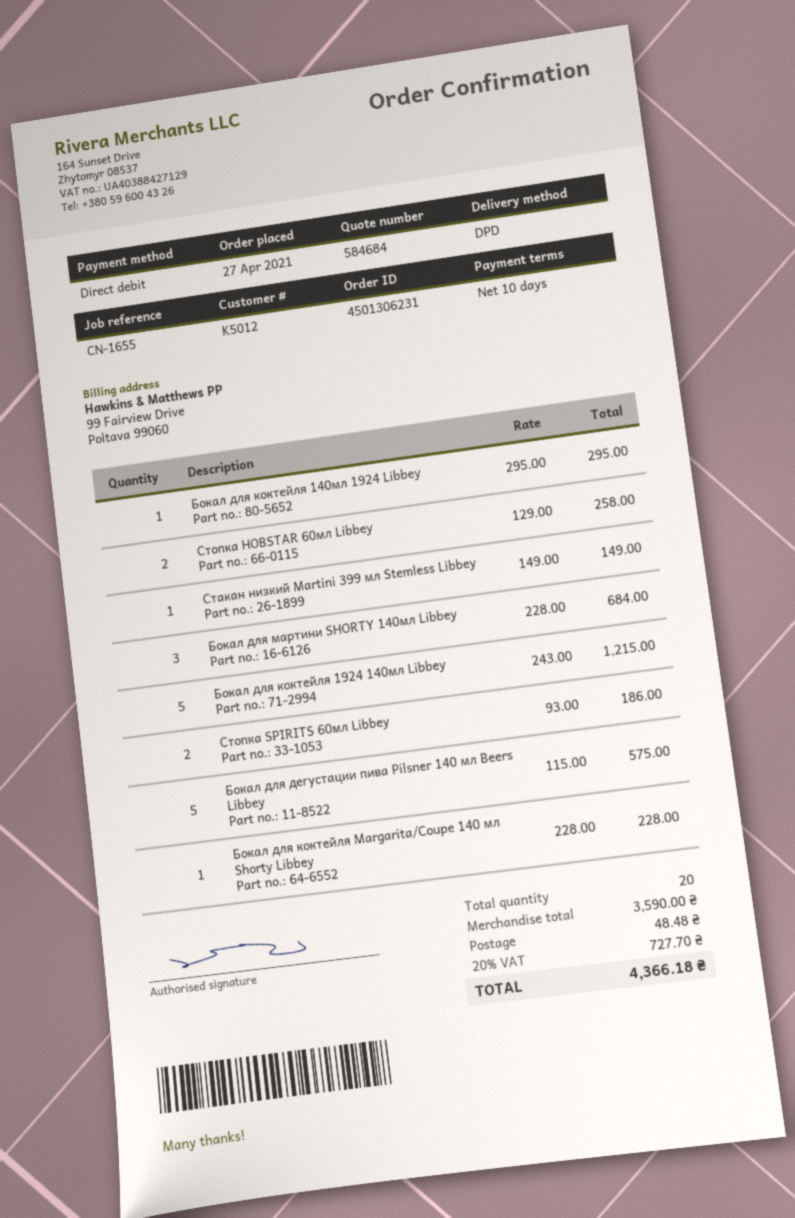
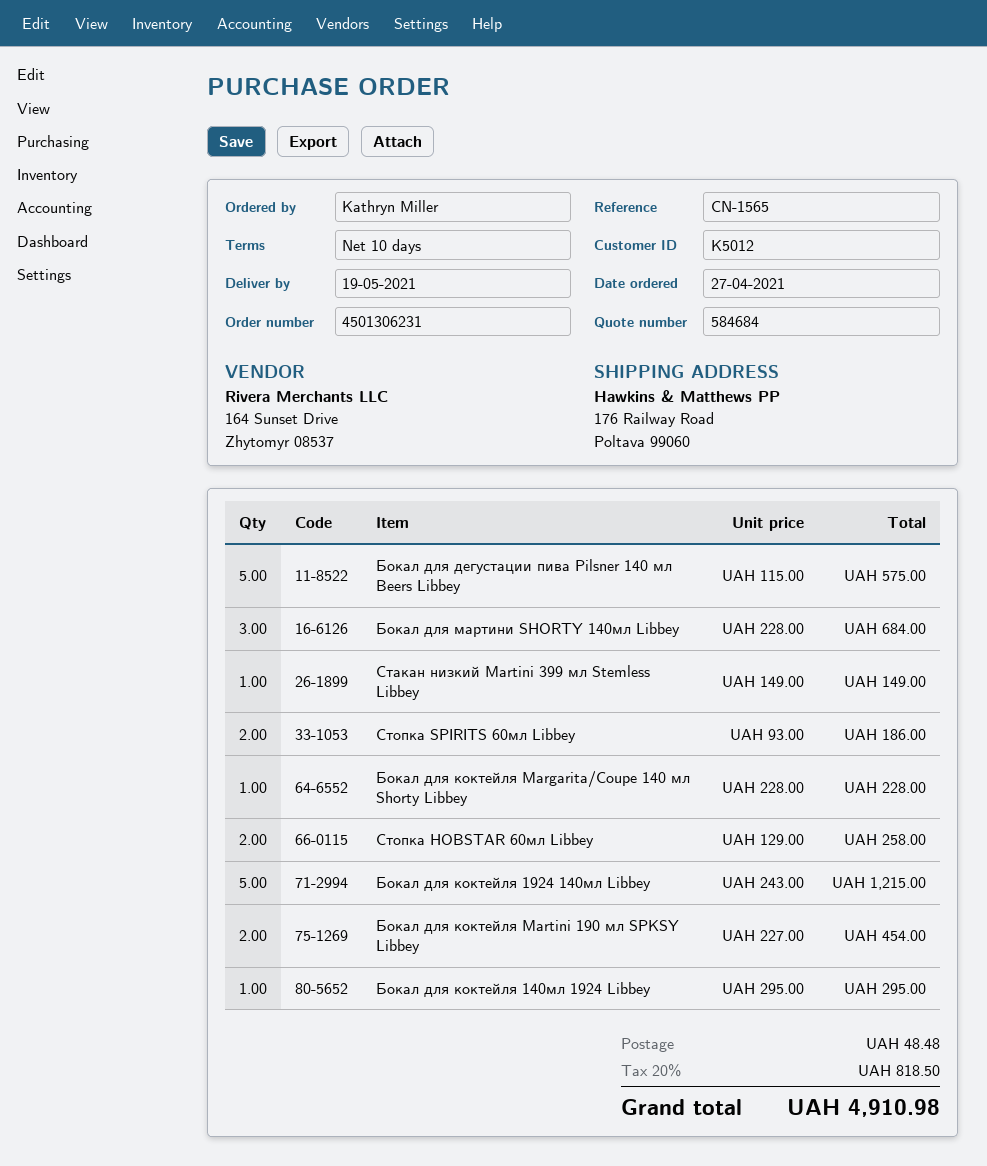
reference: CN-1655 -> CN-1565
Бокал для коктейля Martini 190 мл SPKSY Libbey: none -> 2 x 227.00 = 454.00
tax: 20% = 727.70 -> 20% = 818.50
total: 4366.18 -> 4910.98

